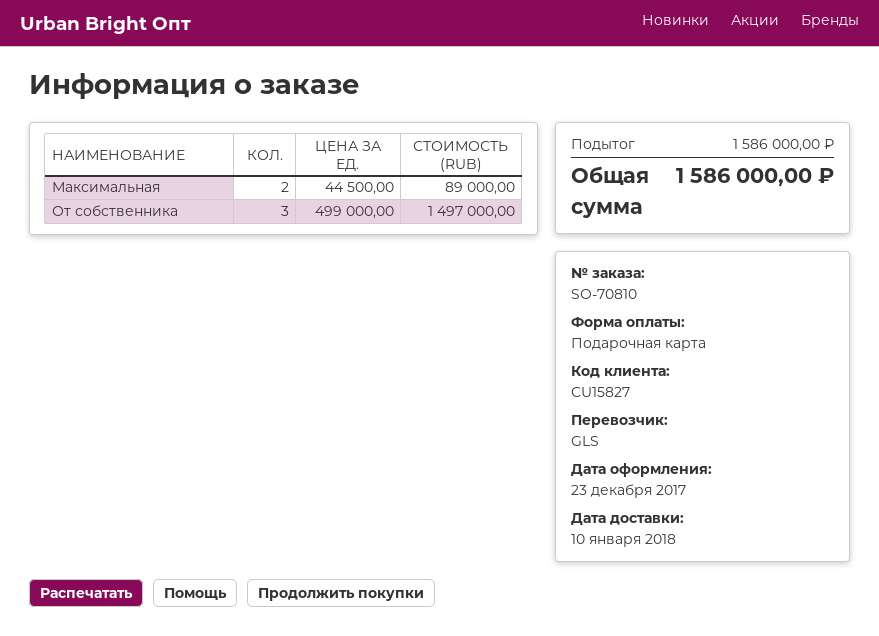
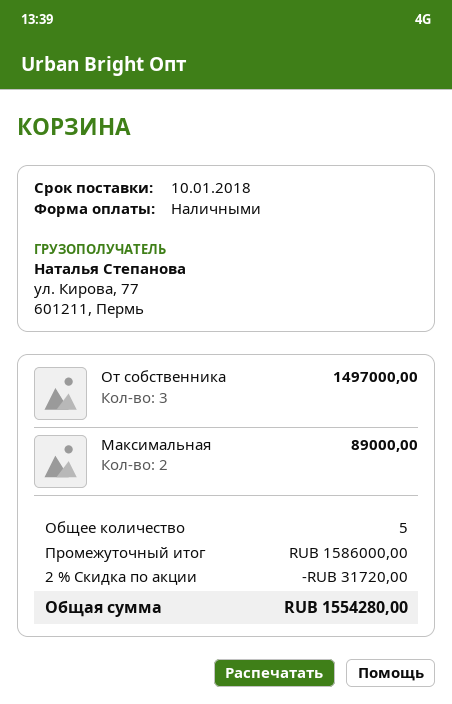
payment method: gift card -> cash
discount: none -> 2% = 31720.00
total: 1586000.00 -> 1554280.00

